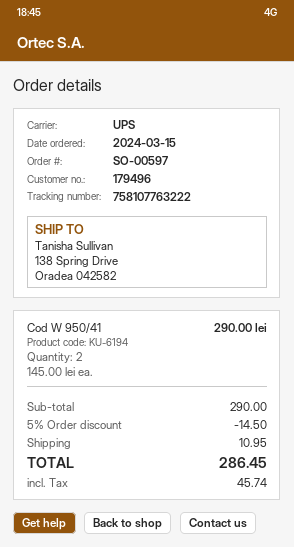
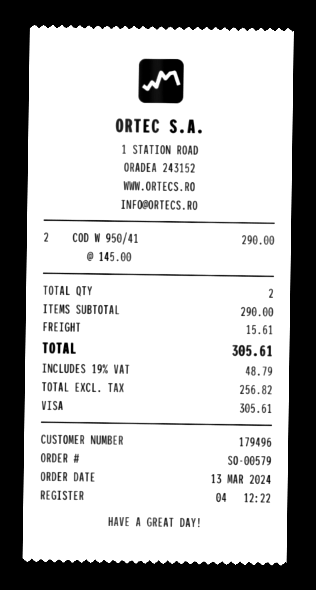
order number: SO-00597 -> SO-00579
order date: 2024-03-15 -> 2024-03-13
discount: 5% = 14.50 -> none
shipping: 10.95 -> 15.61
tax: 45.74 -> 48.79
total: 286.45 -> 305.61

